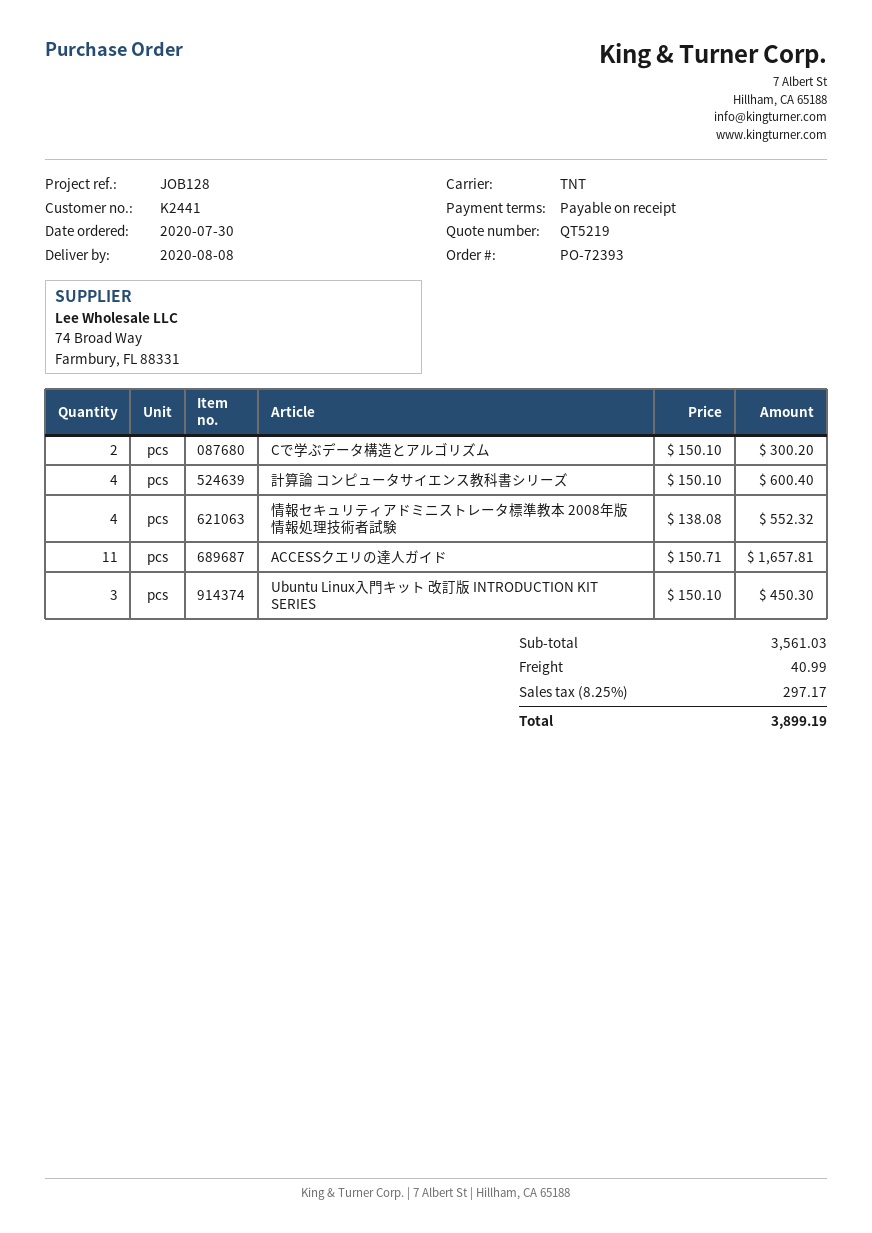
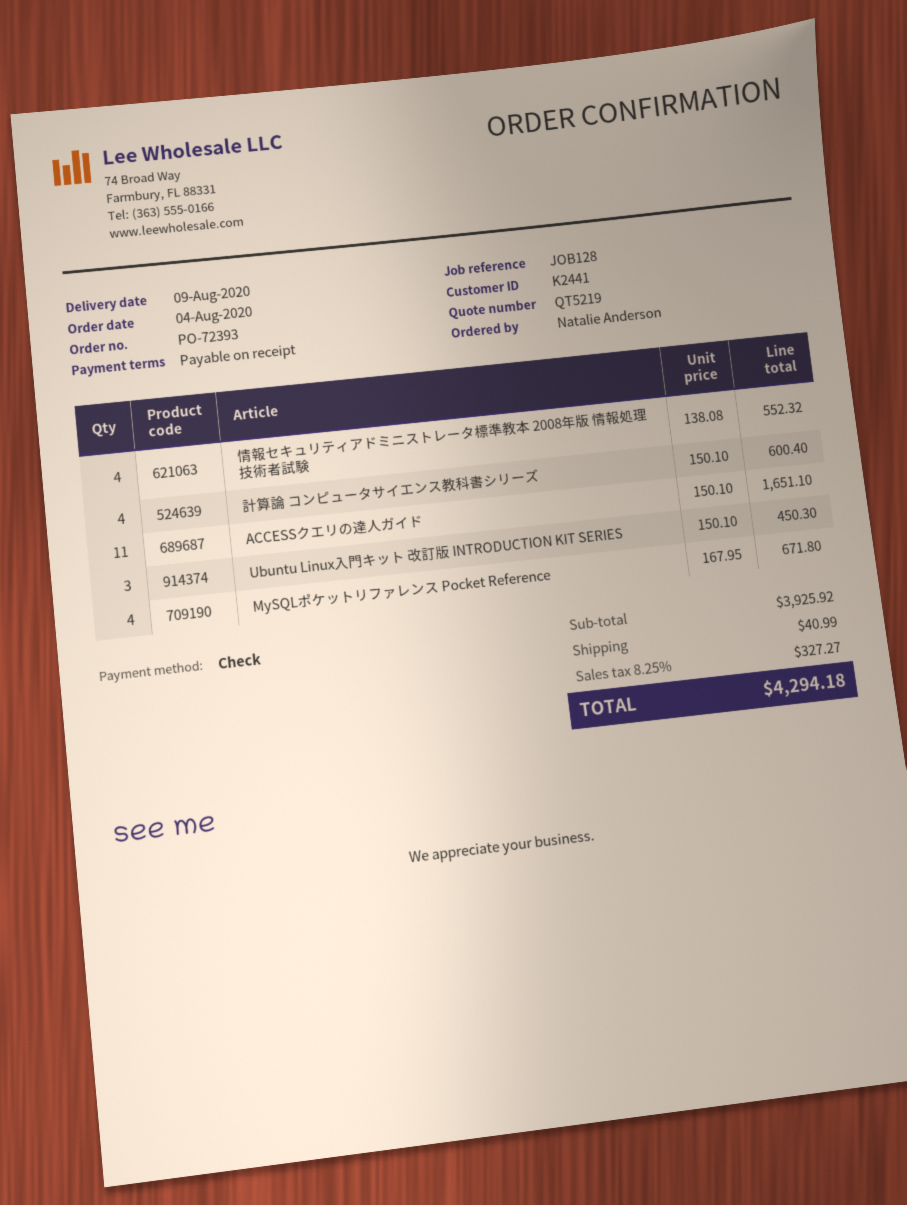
order date: 2020-07-30 -> 2020-08-04
delivery date: 2020-08-08 -> 2020-08-09
Cで学ぶデータ構造とアルゴリズム: 2 x 150.10 = 300.20 -> none
ACCESSクエリの達人ガイド: 11 x 150.71 = 1657.81 -> 11 x 150.10 = 1651.10
MySQLポケットリファレンス Pocket Reference: none -> 4 x 167.95 = 671.80
subtotal: 3561.03 -> 3925.92
tax: 8.25% = 297.17 -> 8.25% = 327.27
total: 3899.19 -> 4294.18

